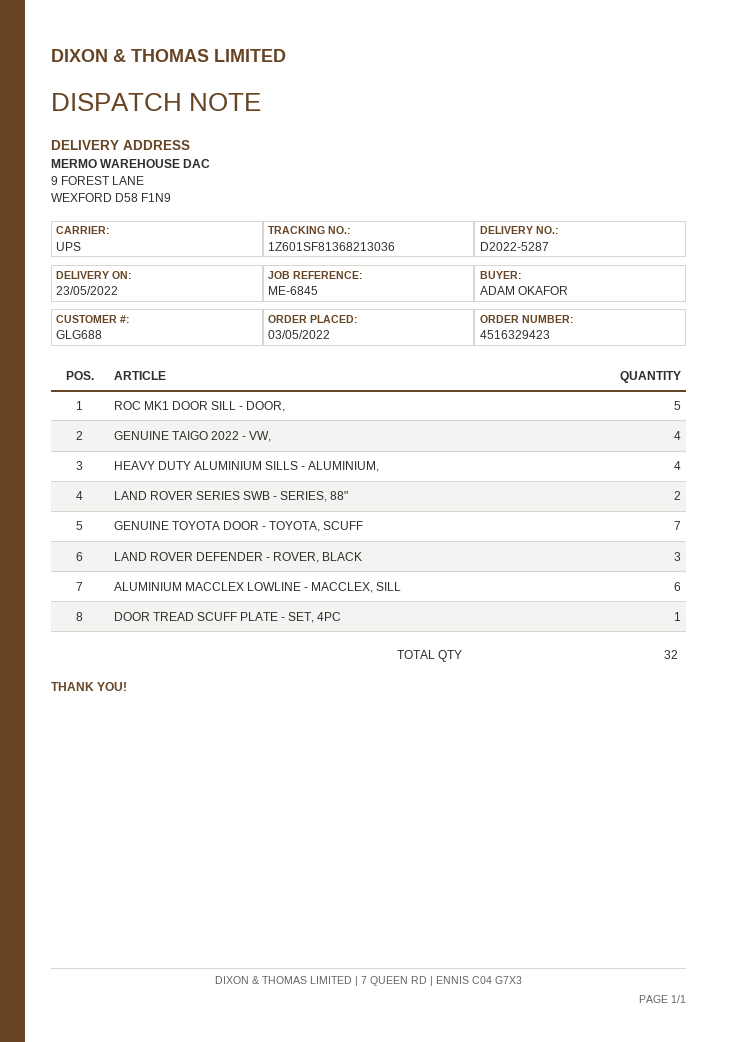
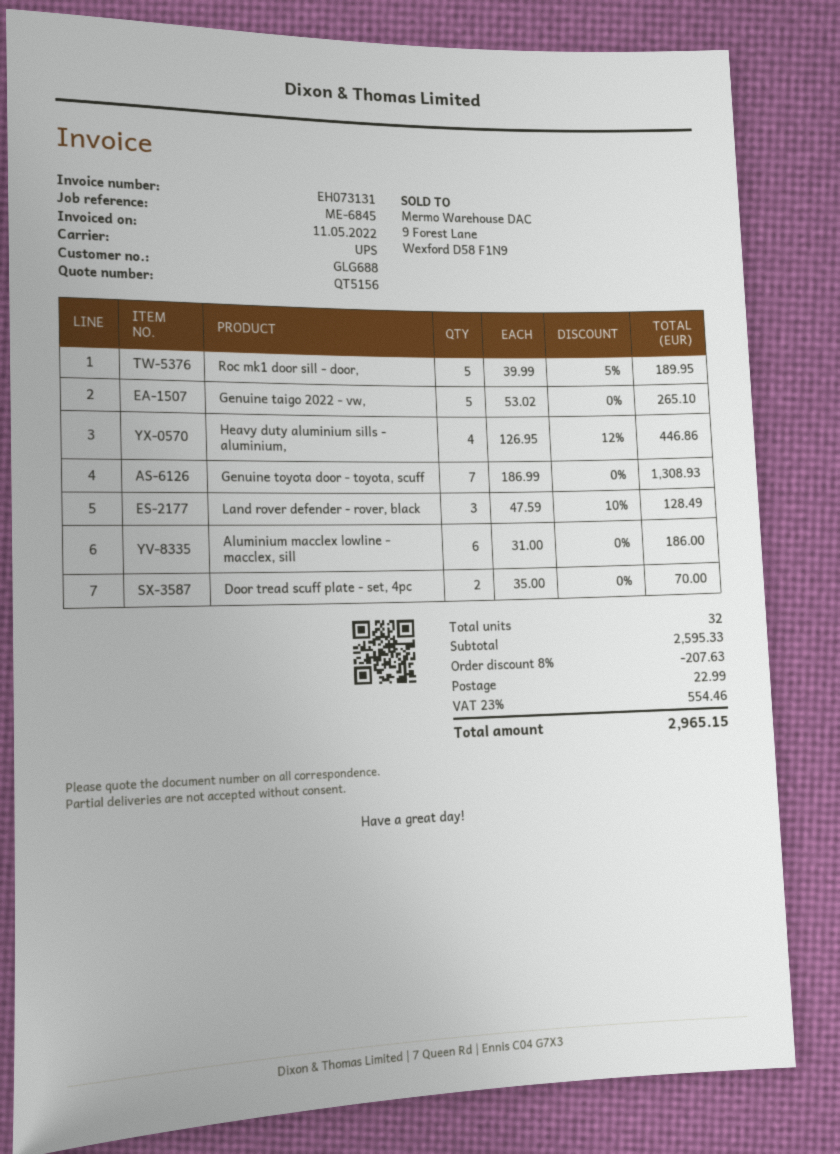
GENUINE TAIGO 2022 - VW,: 4 -> 5
LAND ROVER SERIES SWB - SERIES, 88": 2 -> none
DOOR TREAD SCUFF PLATE - SET, 4PC: 1 -> 2

